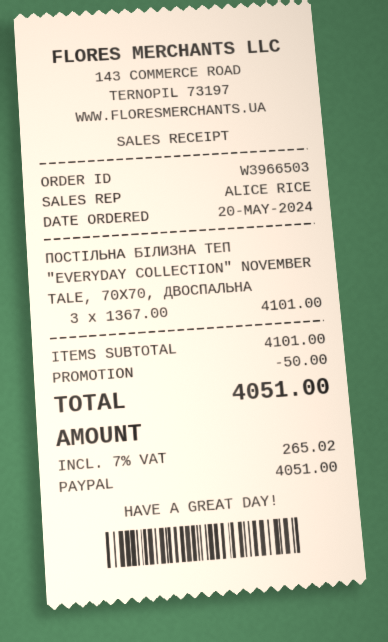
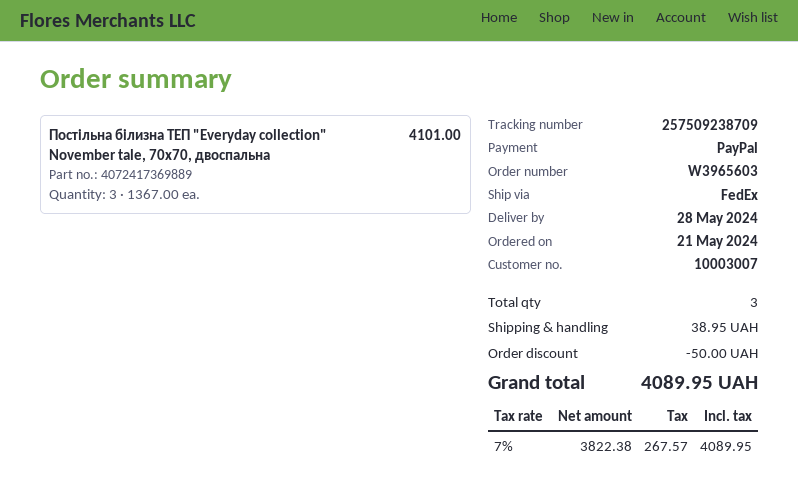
order number: W3966503 -> W3965603
order date: 2024-05-20 -> 2024-05-21
shipping: none -> 38.95
tax: 7% = 265.02 -> 7% = 267.57
total: 4051.00 -> 4089.95

